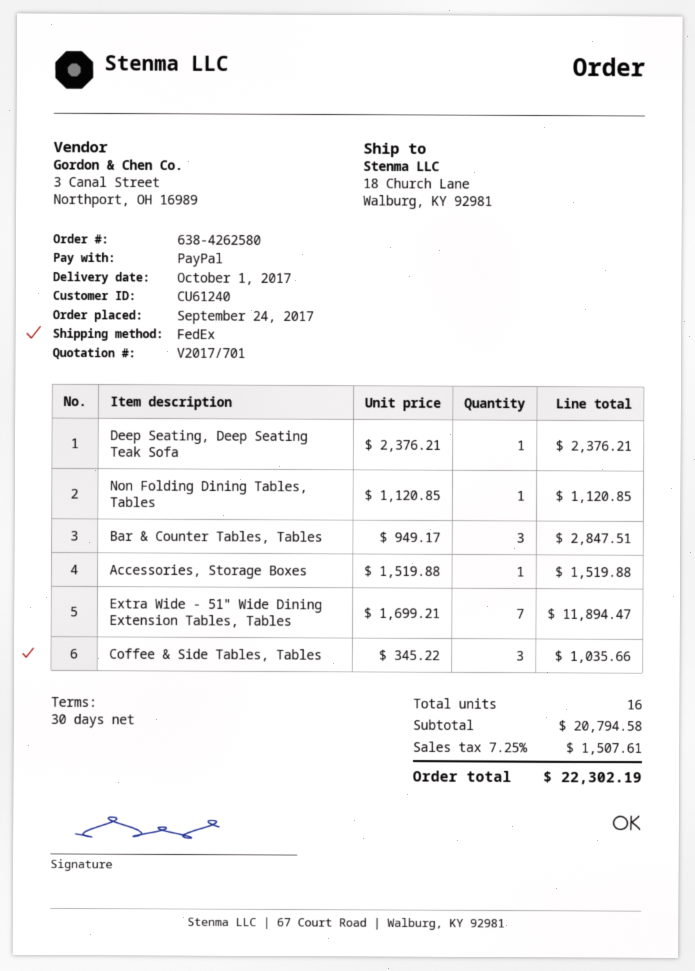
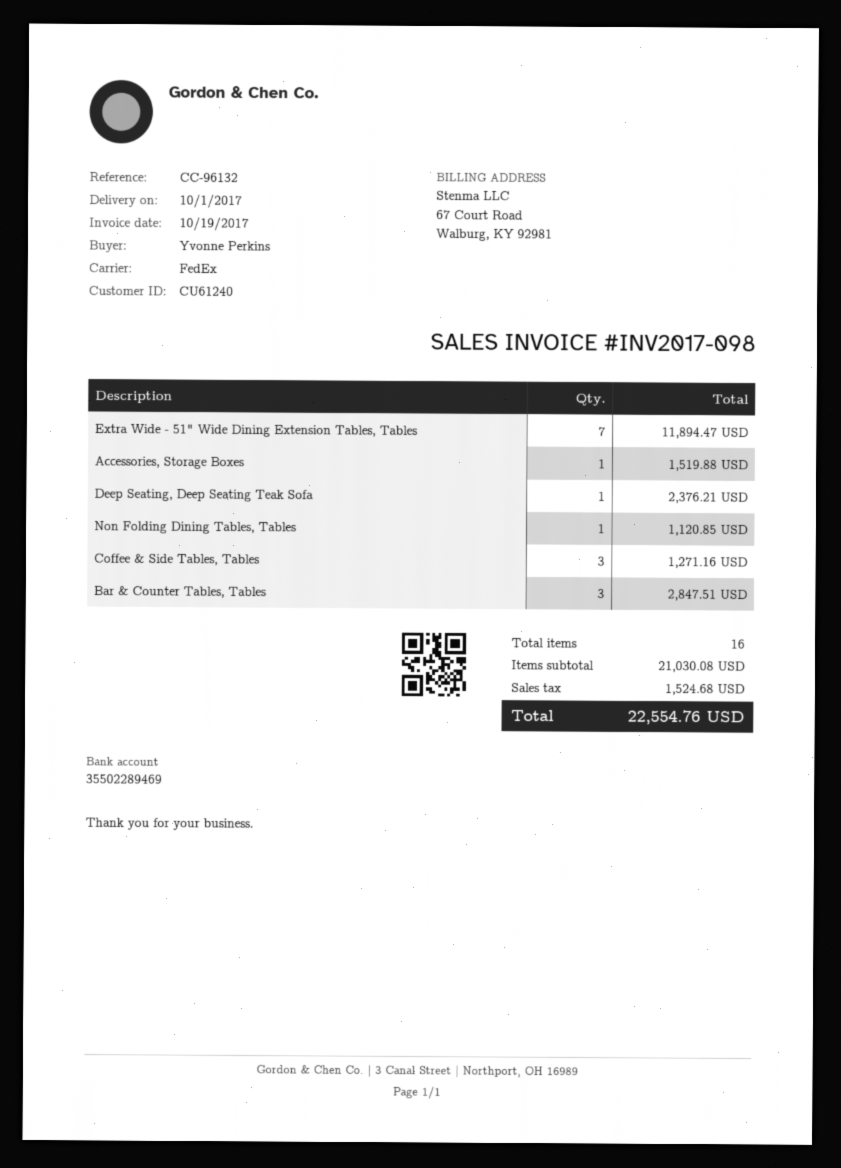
Coffee & Side Tables, Tables: 3 for 1035.66 -> 3 for 1271.16
subtotal: 20794.58 -> 21030.08
tax: 1507.61 -> 1524.68
total: 22302.19 -> 22554.76

